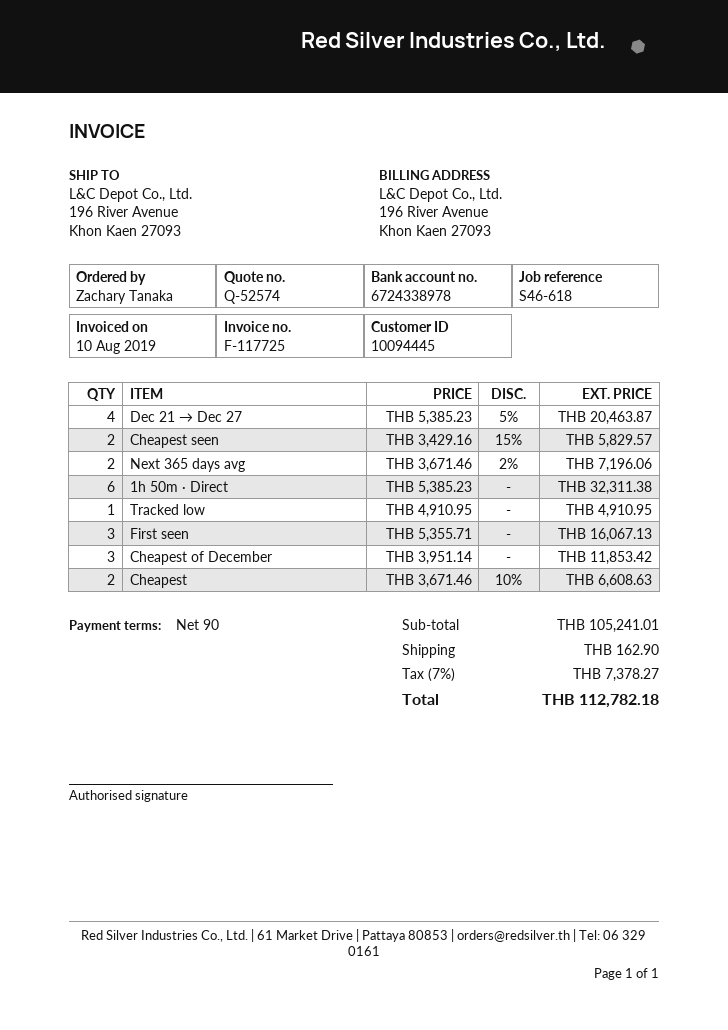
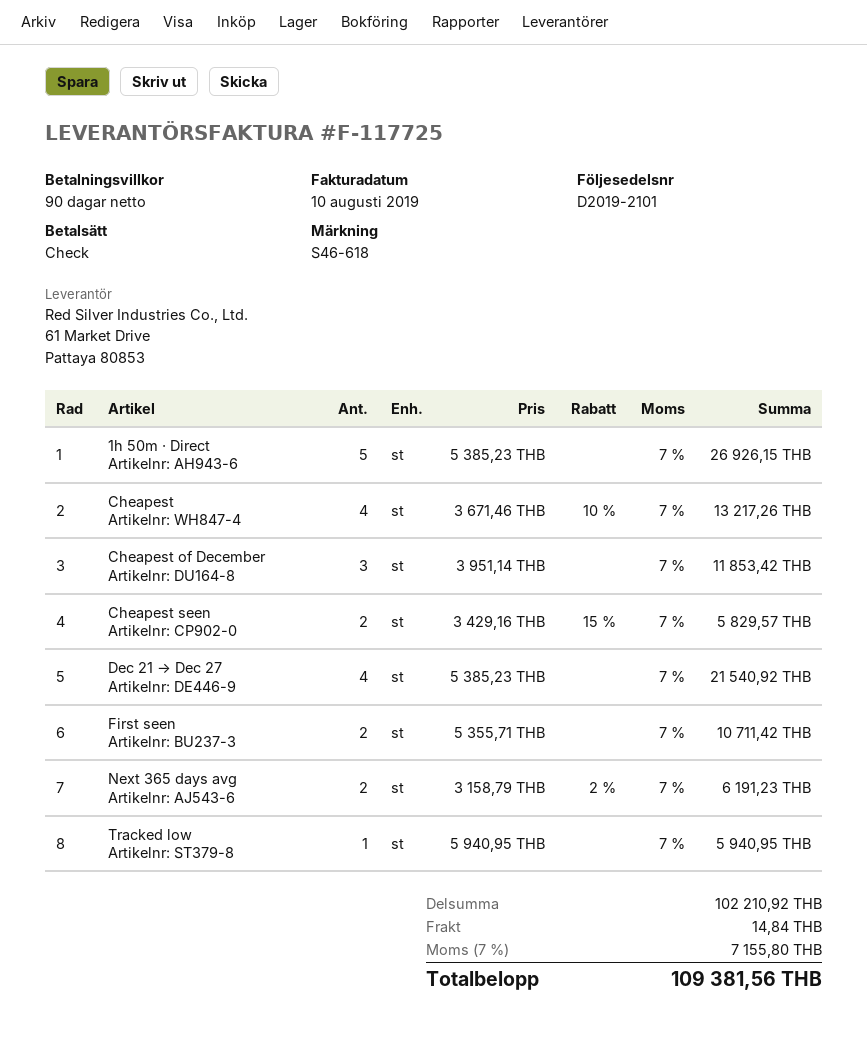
Dec 21 → Dec 27: 4 x 5385.23 - 5% = 20463.87 -> 4 x 5385.23 = 21540.92
Next 365 days avg: 2 x 3671.46 - 2% = 7196.06 -> 2 x 3158.79 - 2% = 6191.23
1h 50m · Direct: 6 x 5385.23 = 32311.38 -> 5 x 5385.23 = 26926.15
Tracked low: 1 x 4910.95 = 4910.95 -> 1 x 5940.95 = 5940.95
First seen: 3 x 5355.71 = 16067.13 -> 2 x 5355.71 = 10711.42
Cheapest: 2 x 3671.46 - 10% = 6608.63 -> 4 x 3671.46 - 10% = 13217.26
subtotal: 105241.01 -> 102210.92
shipping: 162.90 -> 14.84
tax: 7% = 7378.27 -> 7% = 7155.80
total: 112782.18 -> 109381.56

